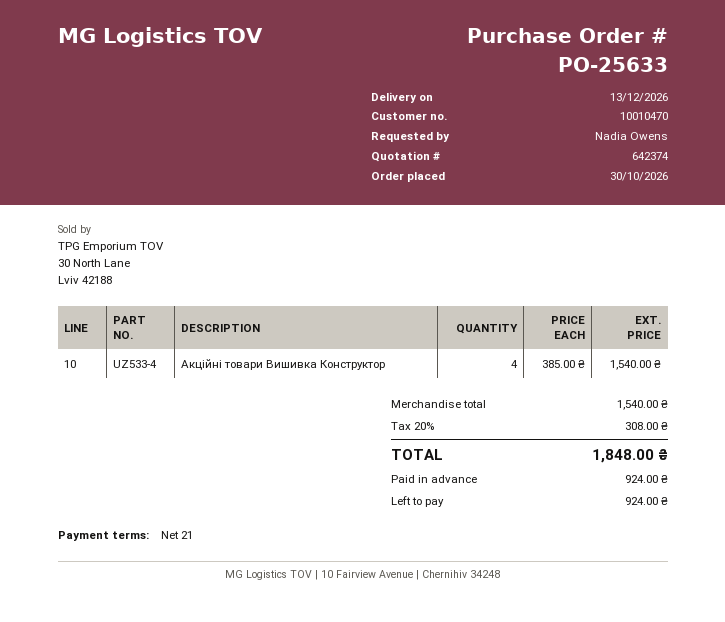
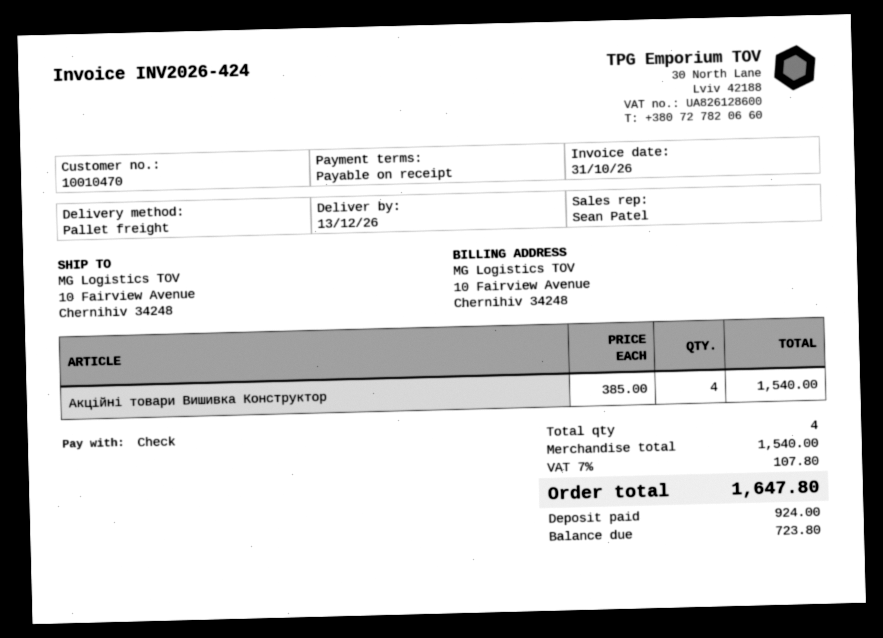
payment terms: 21 days -> on receipt
tax: 20% = 308.00 -> 7% = 107.80
total: 1848.00 -> 1647.80
balance: 924.00 -> 723.80

